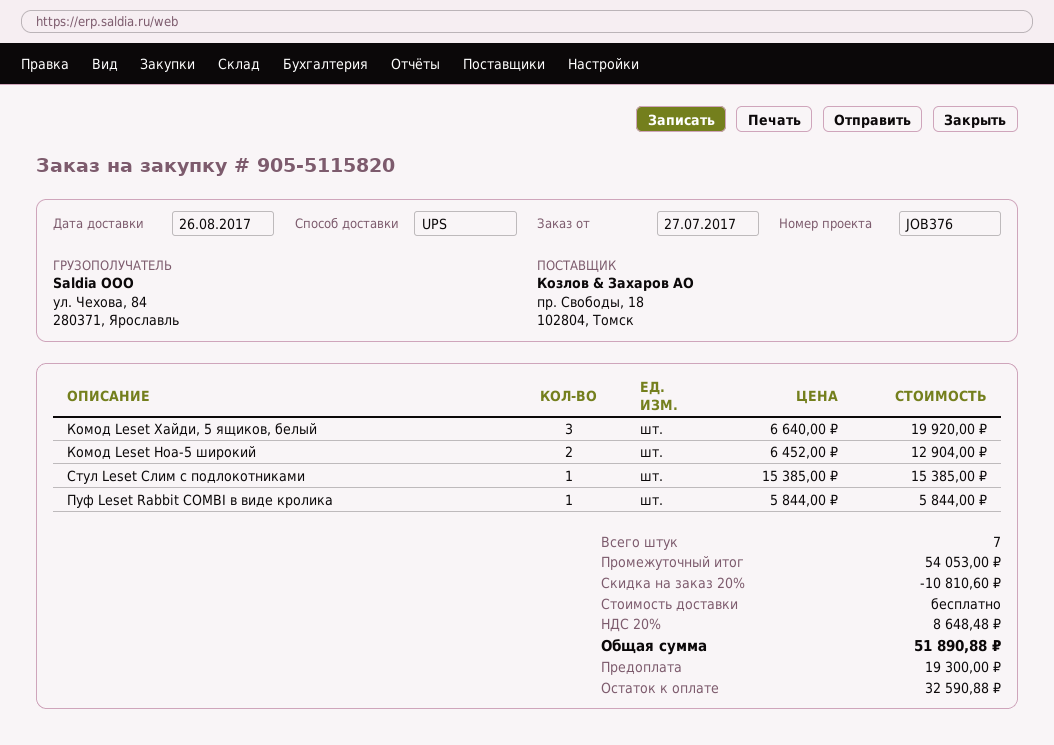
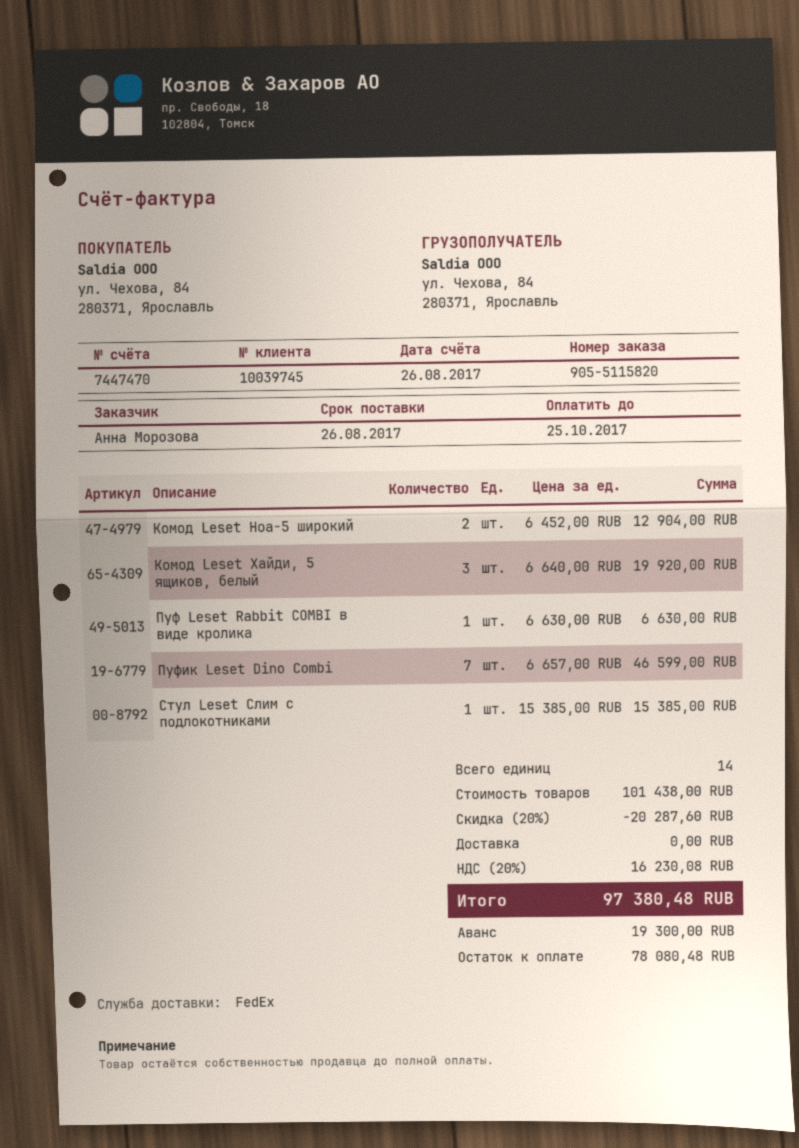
shipping method: UPS -> FedEx
Пуф Leset Rabbit COMBI в виде кролика: 1 x 5844.00 = 5844.00 -> 1 x 6630.00 = 6630.00
Пуфик Leset Dino Combi: none -> 7 x 6657.00 = 46599.00
total quantity: 7 -> 14
subtotal: 54053.00 -> 101438.00
discount: 20% = 10810.60 -> 20% = 20287.60
tax: 20% = 8648.48 -> 20% = 16230.08
total: 51890.88 -> 97380.48
balance: 32590.88 -> 78080.48

